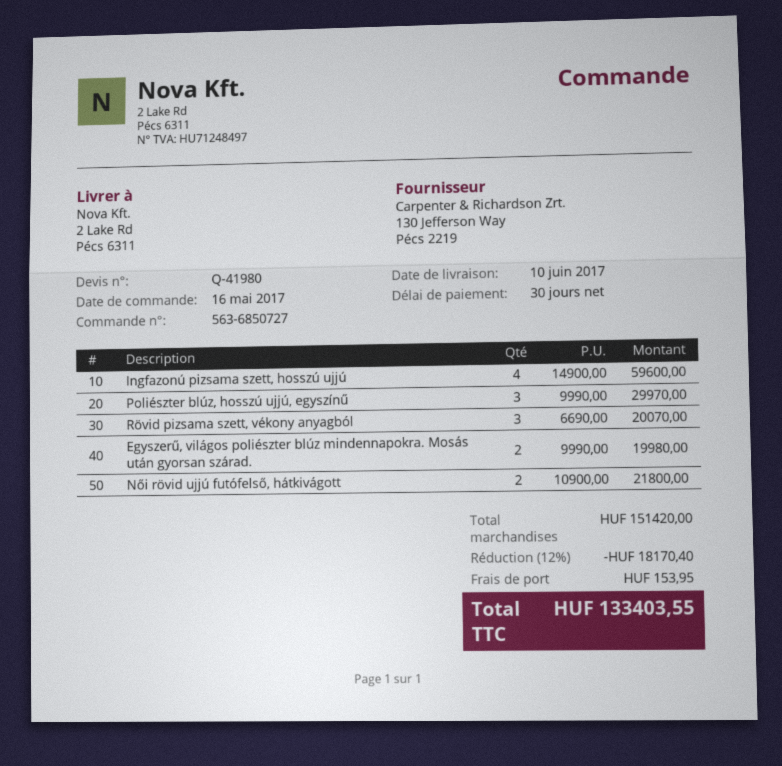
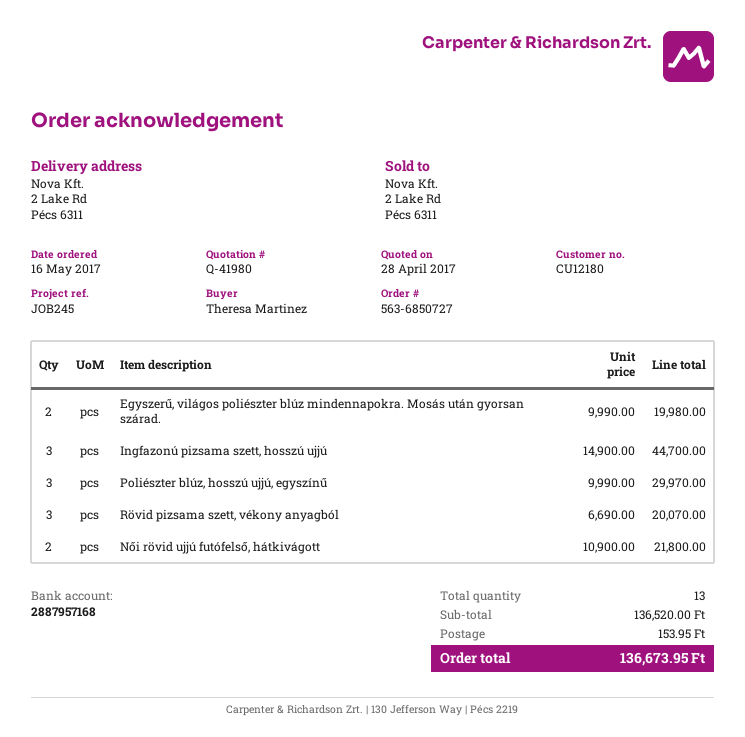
Ingfazonú pizsama szett, hosszú ujjú: 4 x 14900.00 = 59600.00 -> 3 x 14900.00 = 44700.00
subtotal: 151420.00 -> 136520.00
discount: 12% = 18170.40 -> none
total: 133403.55 -> 136673.95

